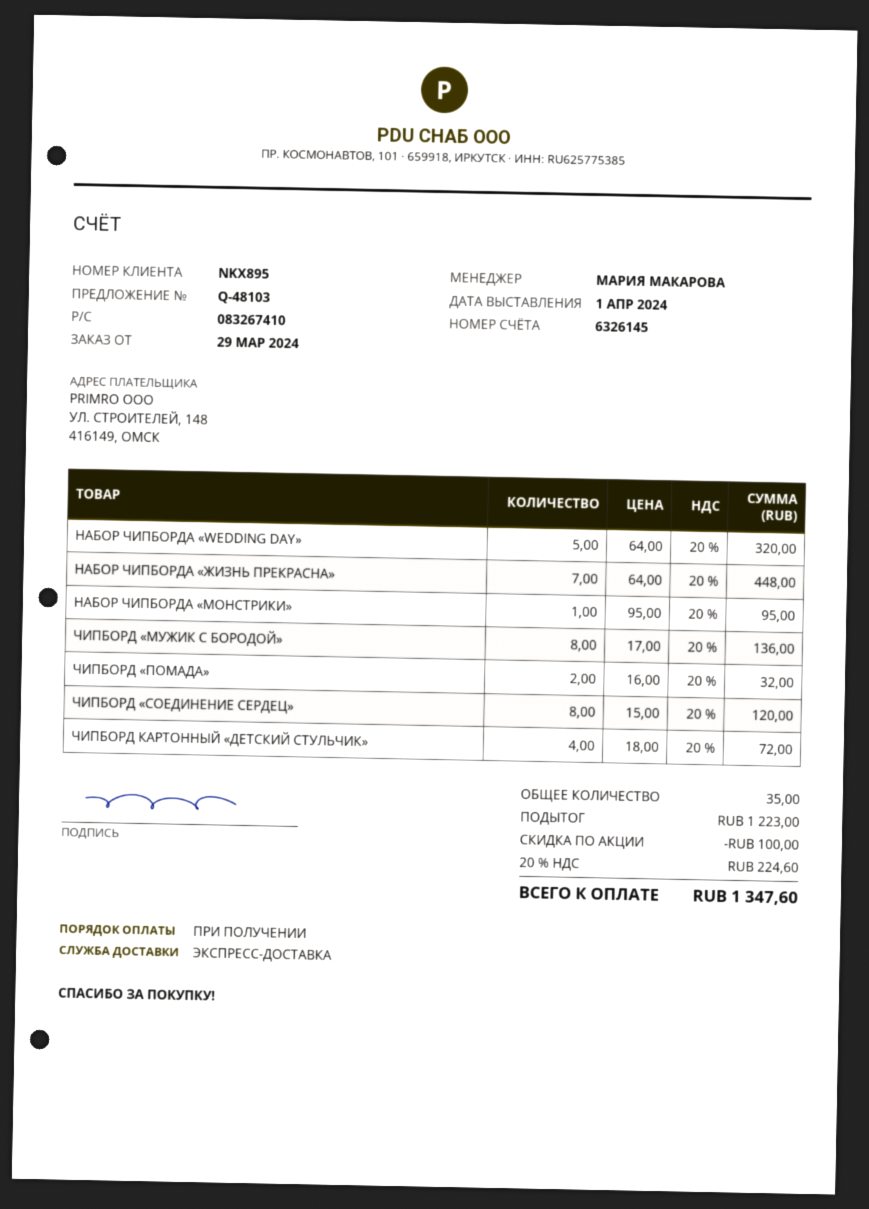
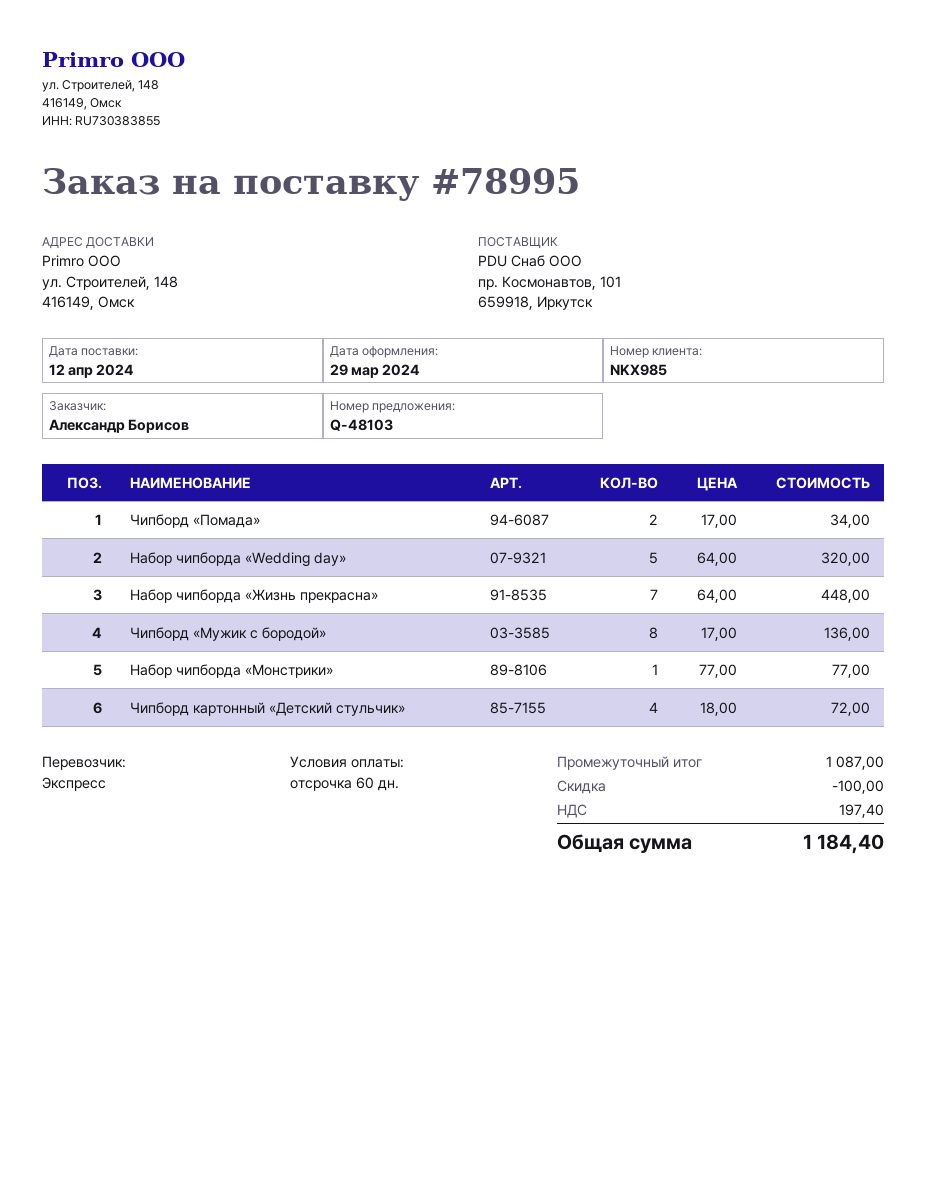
payment terms: on receipt -> 60 days
customer number: NKX895 -> NKX985
НАБОР ЧИПБОРДА «МОНСТРИКИ»: 1 x 95.00 = 95.00 -> 1 x 77.00 = 77.00
ЧИПБОРД «ПОМАДА»: 2 x 16.00 = 32.00 -> 2 x 17.00 = 34.00
ЧИПБОРД «СОЕДИНЕНИЕ СЕРДЕЦ»: 8 x 15.00 = 120.00 -> none
subtotal: 1223.00 -> 1087.00
tax: 224.60 -> 197.40
total: 1347.60 -> 1184.40

